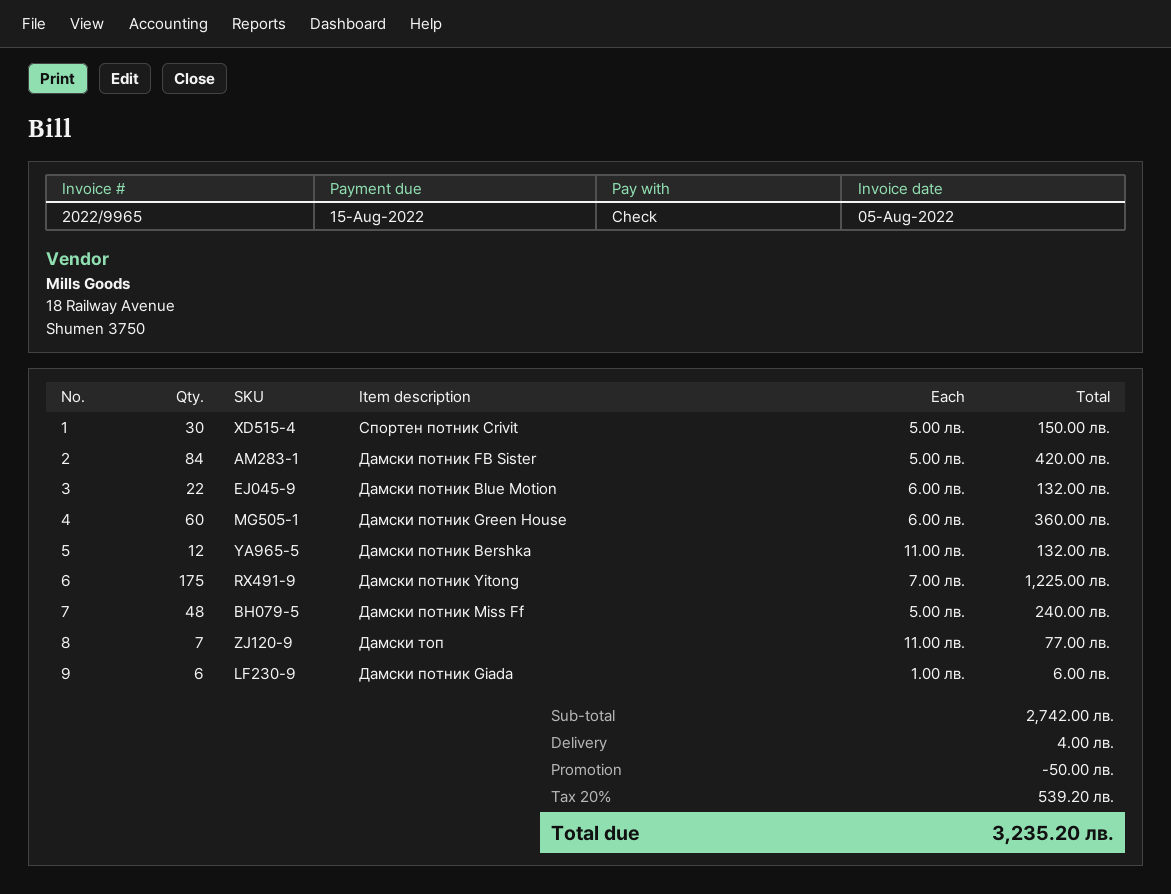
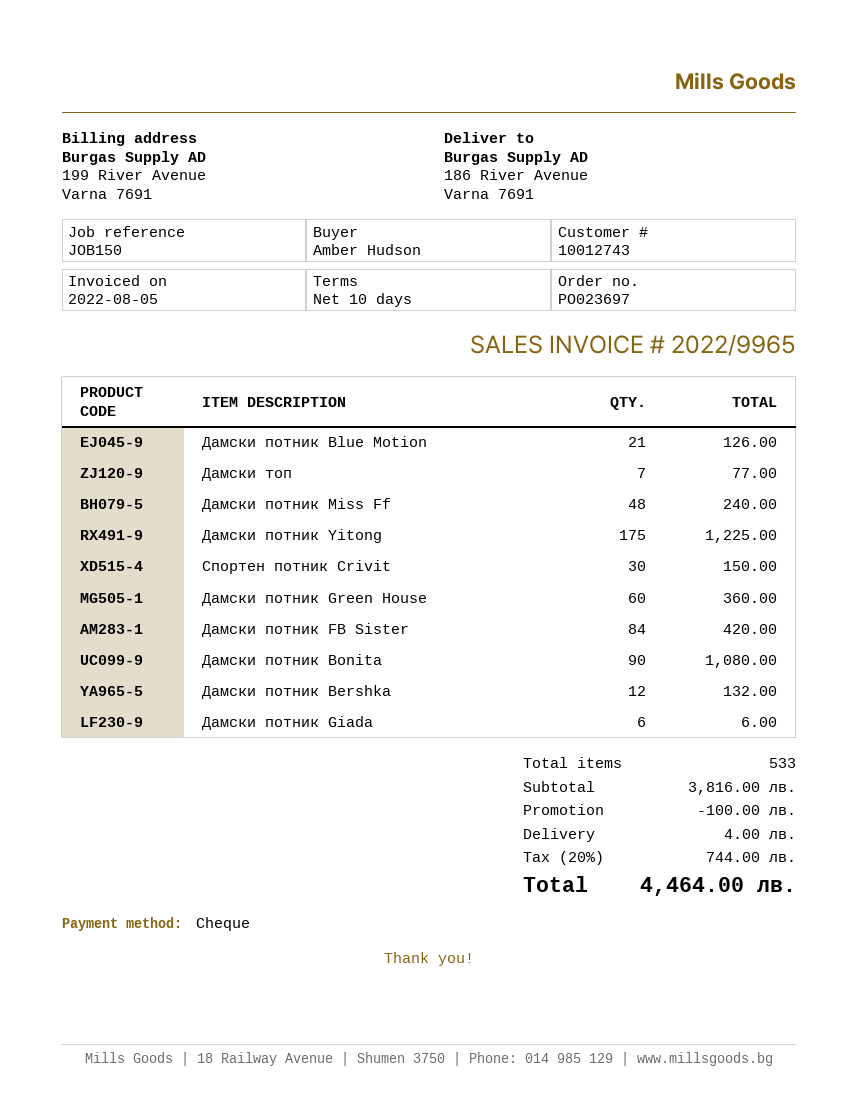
Дамски потник Blue Motion: 22 for 132.00 -> 21 for 126.00
Дамски потник Bonita: none -> 90 for 1080.00
subtotal: 2742.00 -> 3816.00
discount: 50.00 -> 100.00
tax: 20% = 539.20 -> 20% = 744.00
total: 3235.20 -> 4464.00

